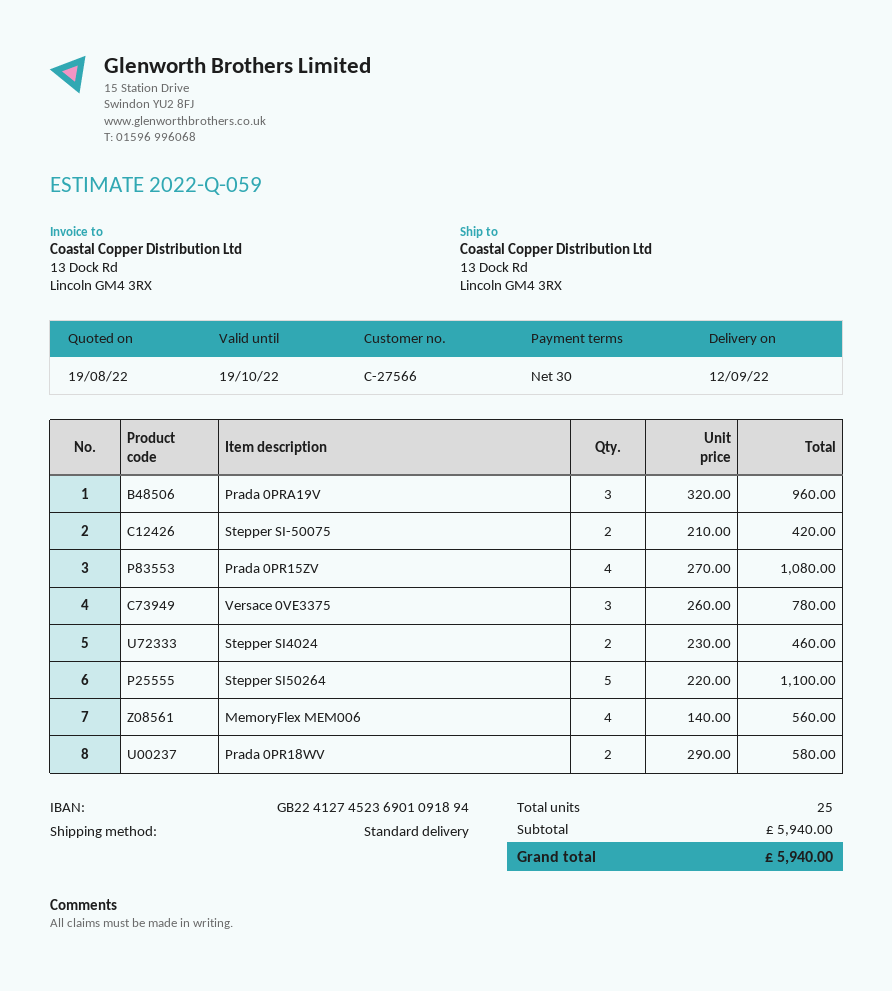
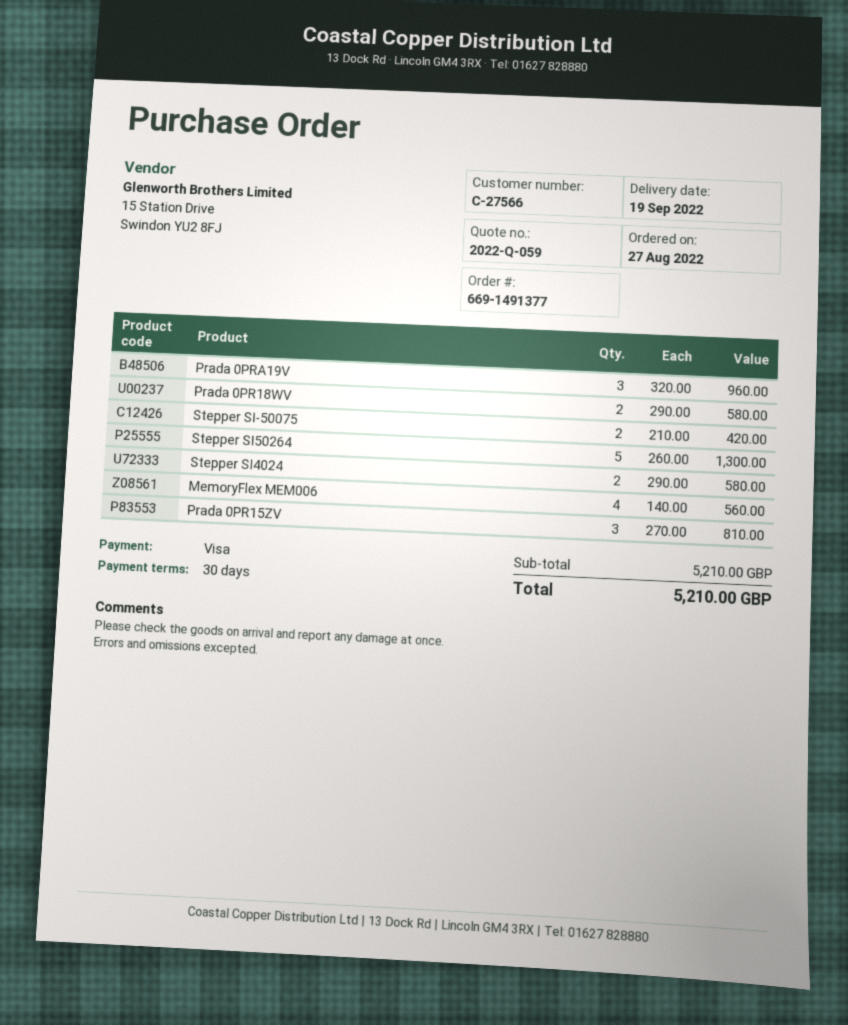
delivery date: 2022-09-12 -> 2022-09-19
Prada 0PR15ZV: 4 x 270.00 = 1080.00 -> 3 x 270.00 = 810.00
Versace 0VE3375: 3 x 260.00 = 780.00 -> none
Stepper SI4024: 2 x 230.00 = 460.00 -> 2 x 290.00 = 580.00
Stepper SI50264: 5 x 220.00 = 1100.00 -> 5 x 260.00 = 1300.00
subtotal: 5940.00 -> 5210.00
total: 5940.00 -> 5210.00

